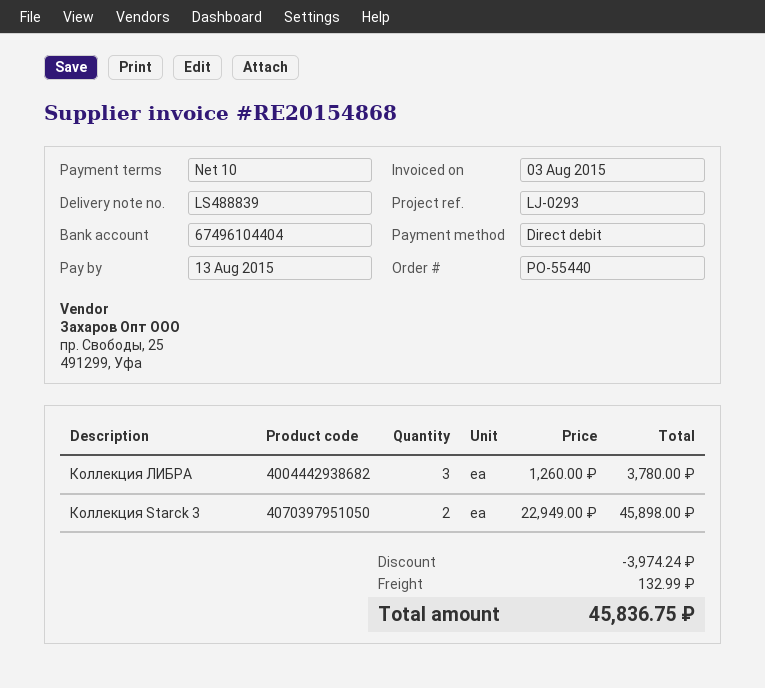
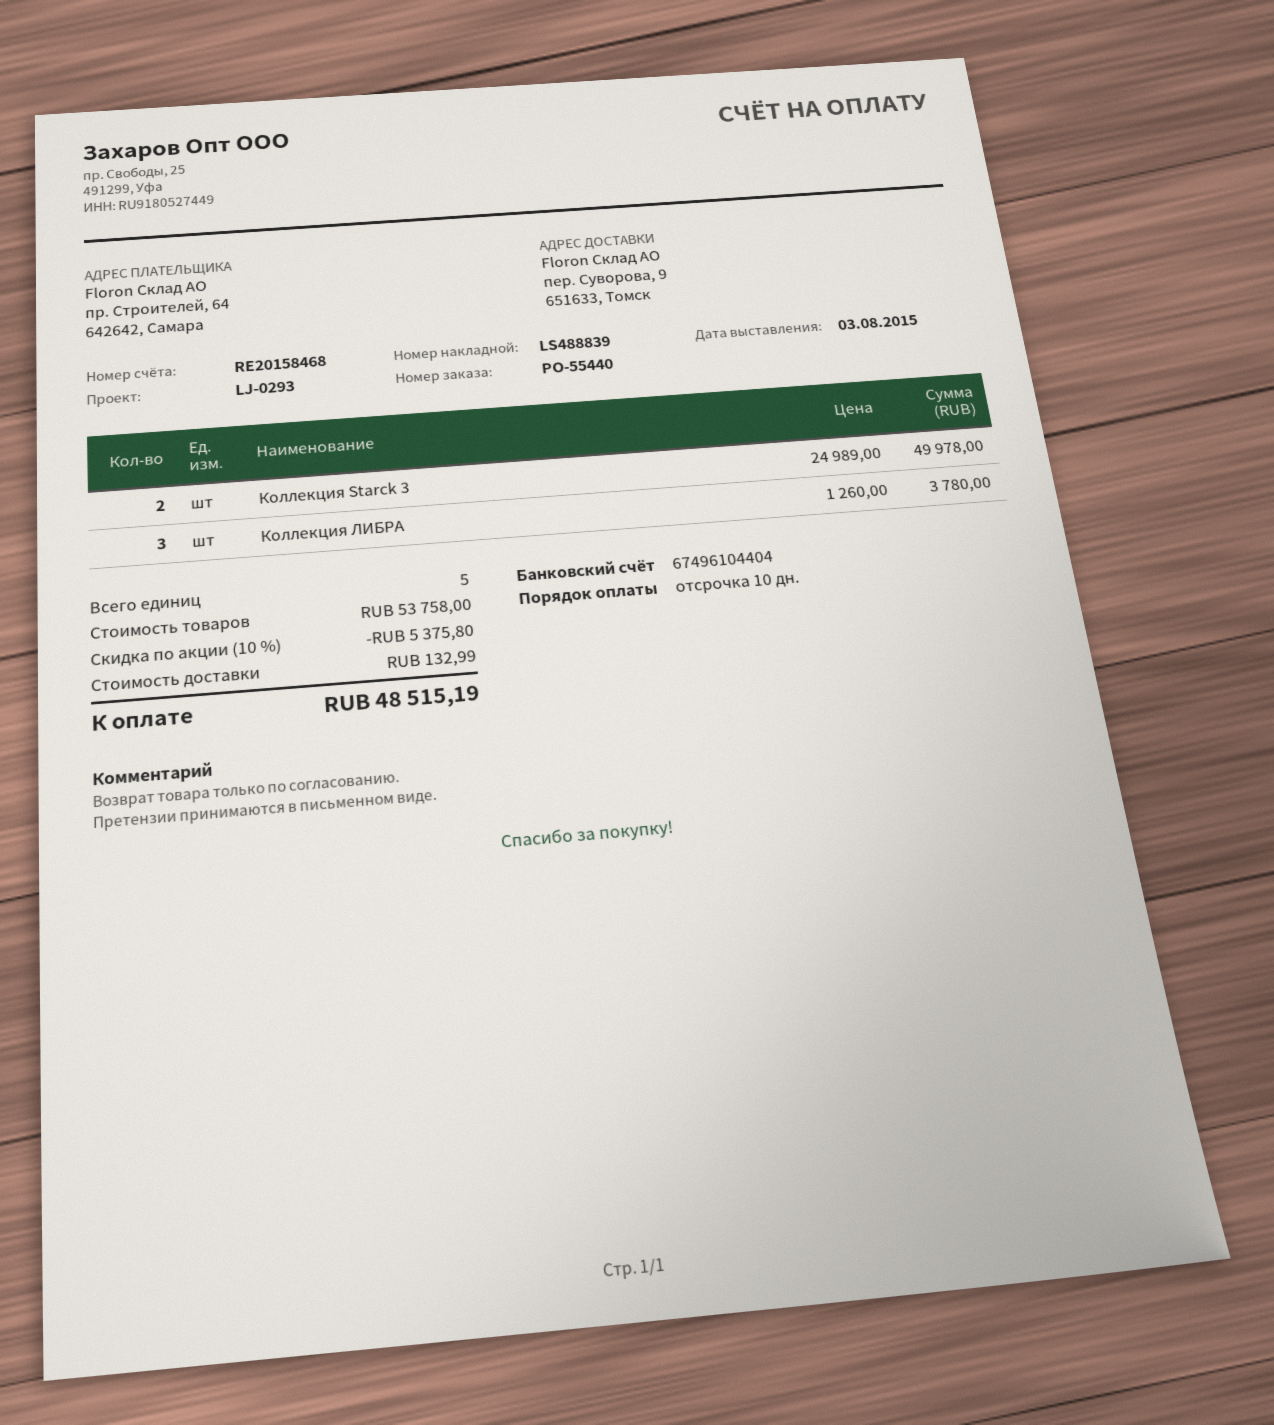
invoice number: RE20154868 -> RE20158468
Коллекция Starck 3: 2 x 22949.00 = 45898.00 -> 2 x 24989.00 = 49978.00
discount: 3974.24 -> 5375.80
total: 45836.75 -> 48515.19

